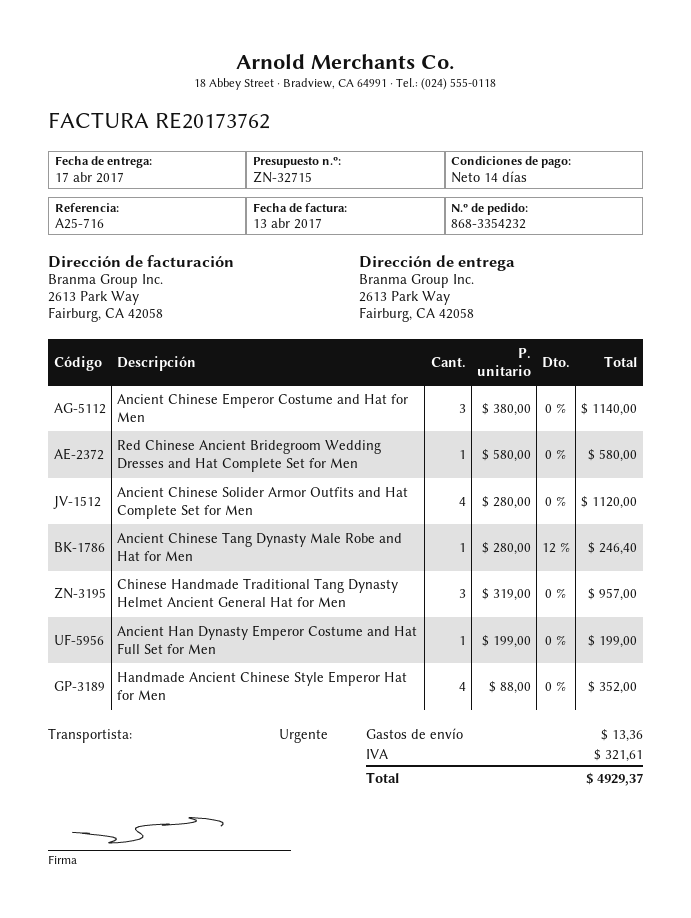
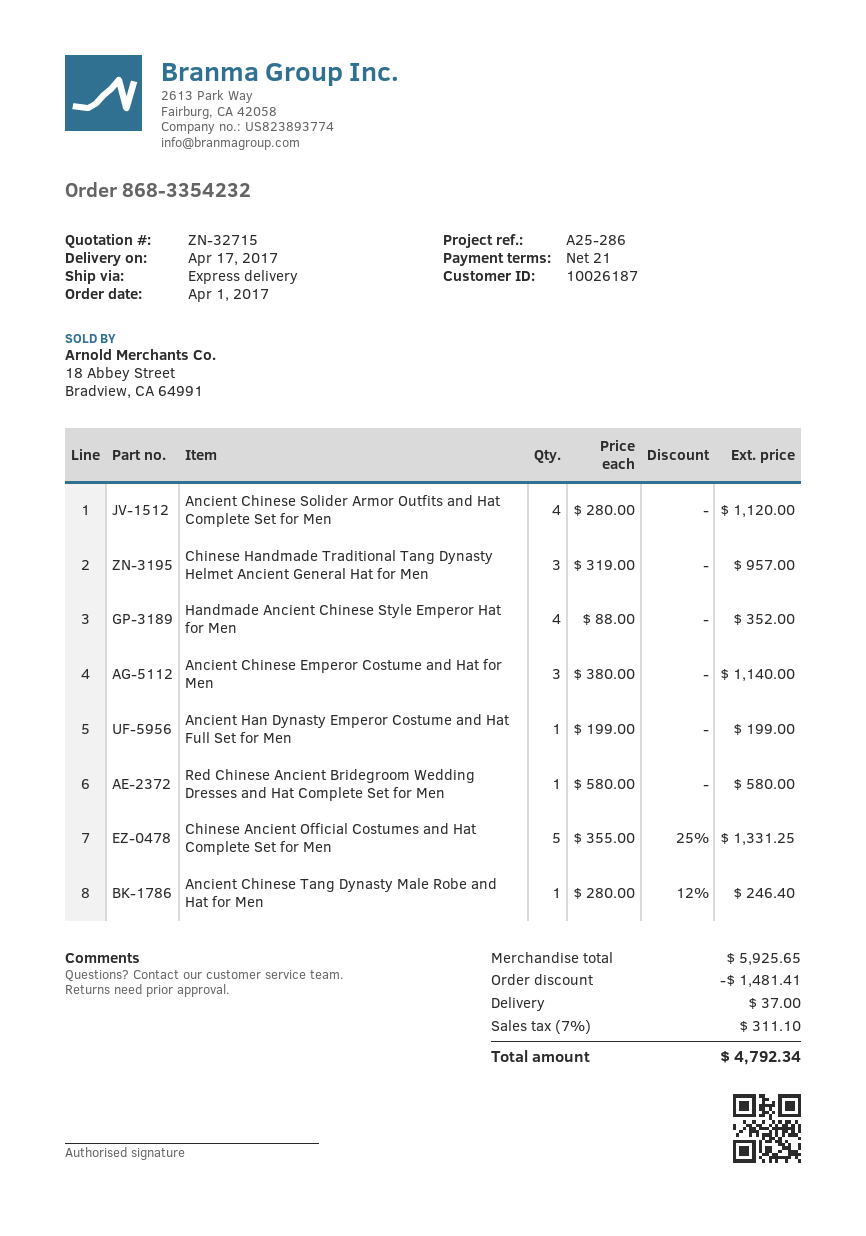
payment terms: 14 days -> 21 days
reference: A25-716 -> A25-286
Chinese Ancient Official Costumes and Hat Complete Set for Men: none -> 5 x 355.00 - 25% = 1331.25
discount: none -> 1481.41
shipping: 13.36 -> 37.00
tax: 321.61 -> 311.10
total: 4929.37 -> 4792.34

